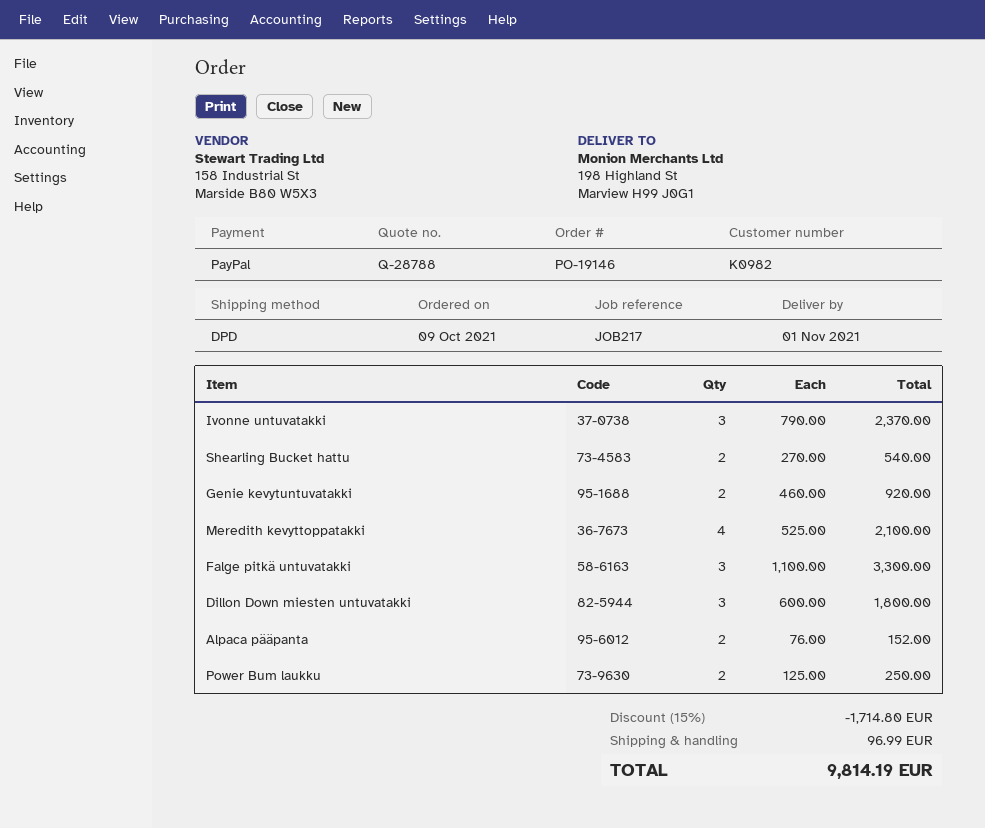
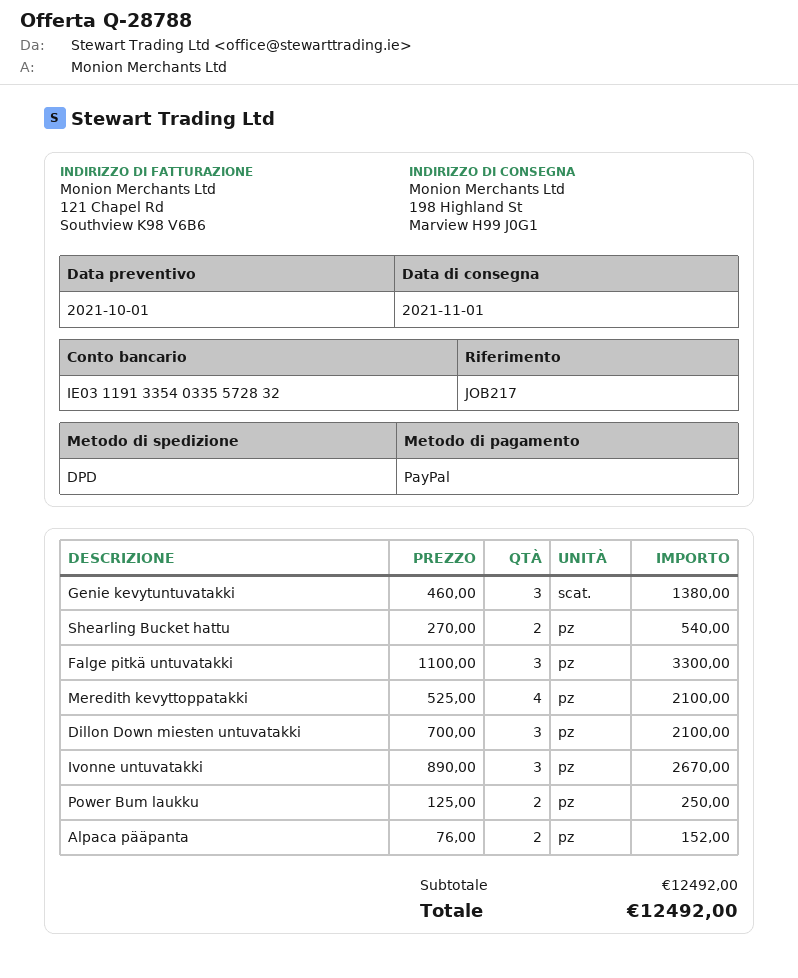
Ivonne untuvatakki: 3 x 790.00 = 2370.00 -> 3 x 890.00 = 2670.00
Genie kevytuntuvatakki: 2 x 460.00 = 920.00 -> 3 x 460.00 = 1380.00
Dillon Down miesten untuvatakki: 3 x 600.00 = 1800.00 -> 3 x 700.00 = 2100.00
discount: 15% = 1714.80 -> none
shipping: 96.99 -> none
total: 9814.19 -> 12492.00

